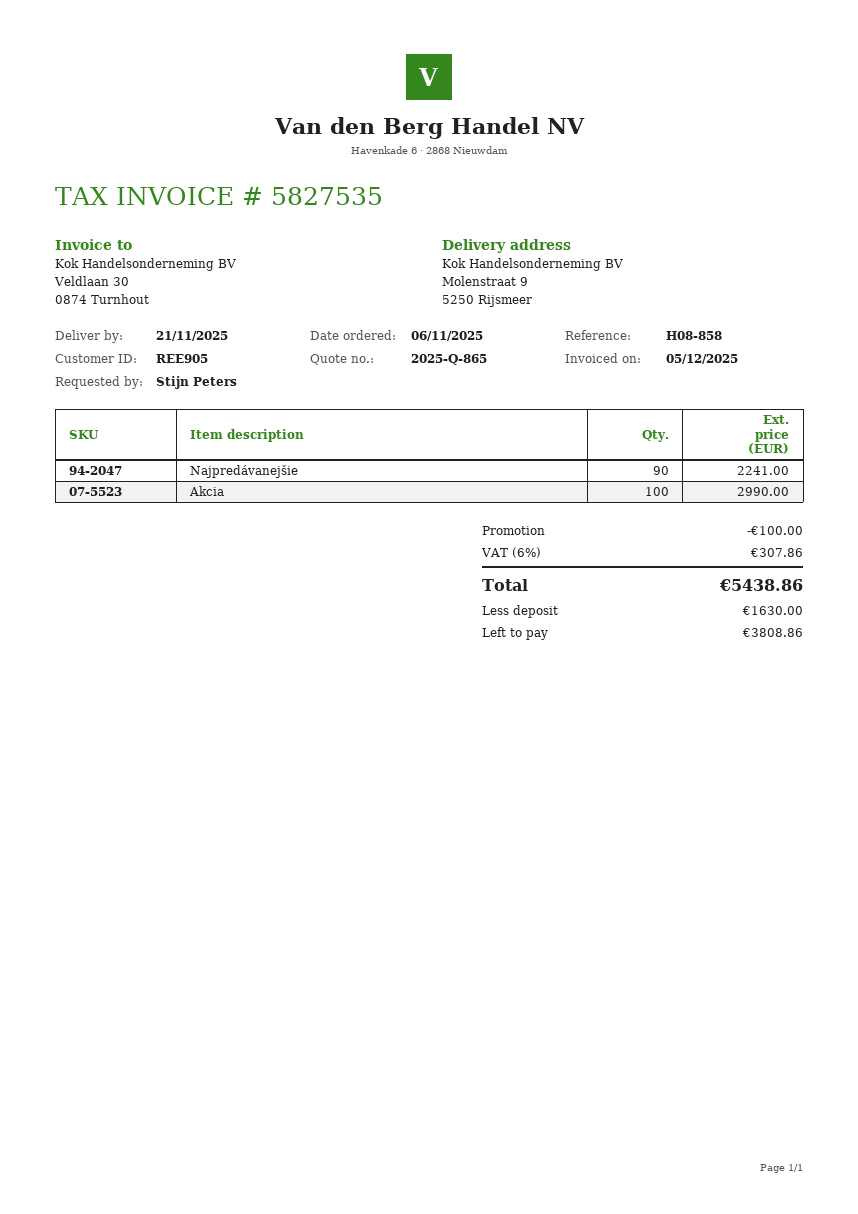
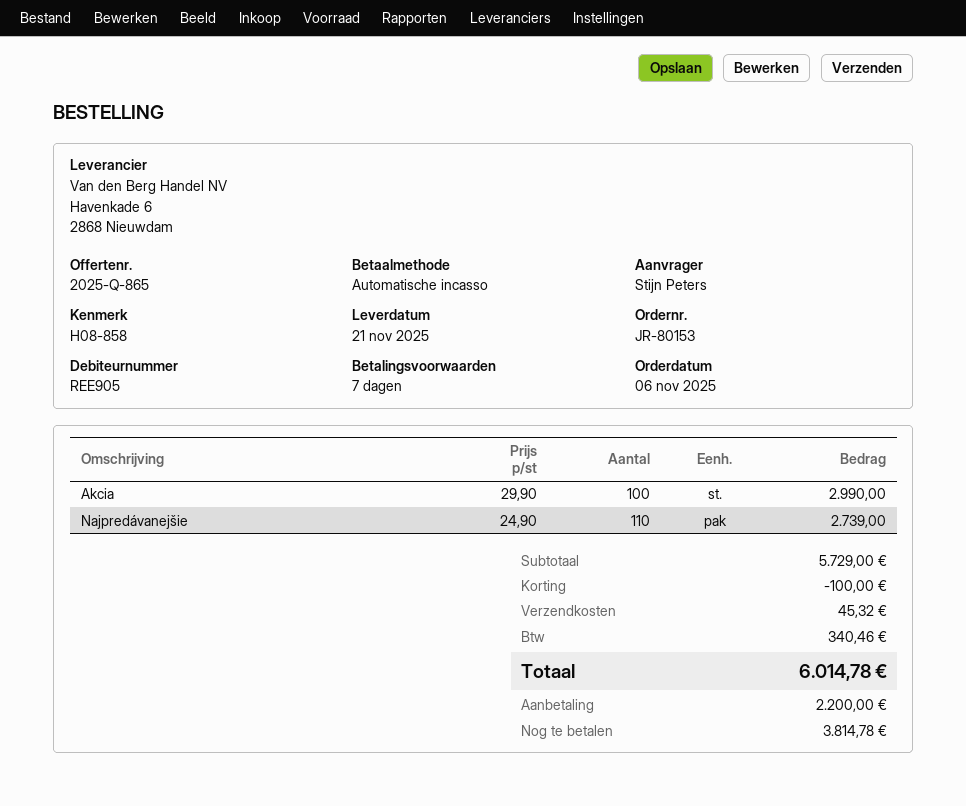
Najpredávanejšie: 90 for 2241.00 -> 110 for 2739.00
shipping: none -> 45.32
tax: 307.86 -> 340.46
total: 5438.86 -> 6014.78
deposit: 1630.00 -> 2200.00
balance: 3808.86 -> 3814.78

